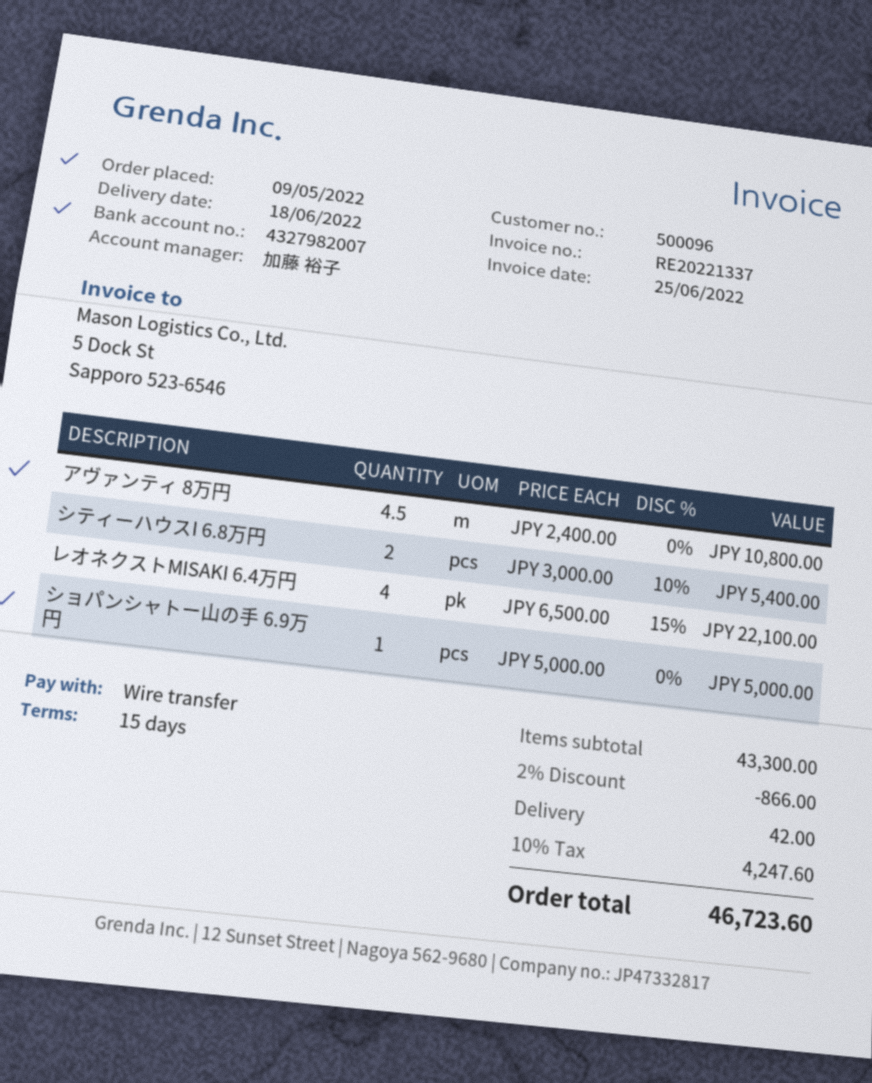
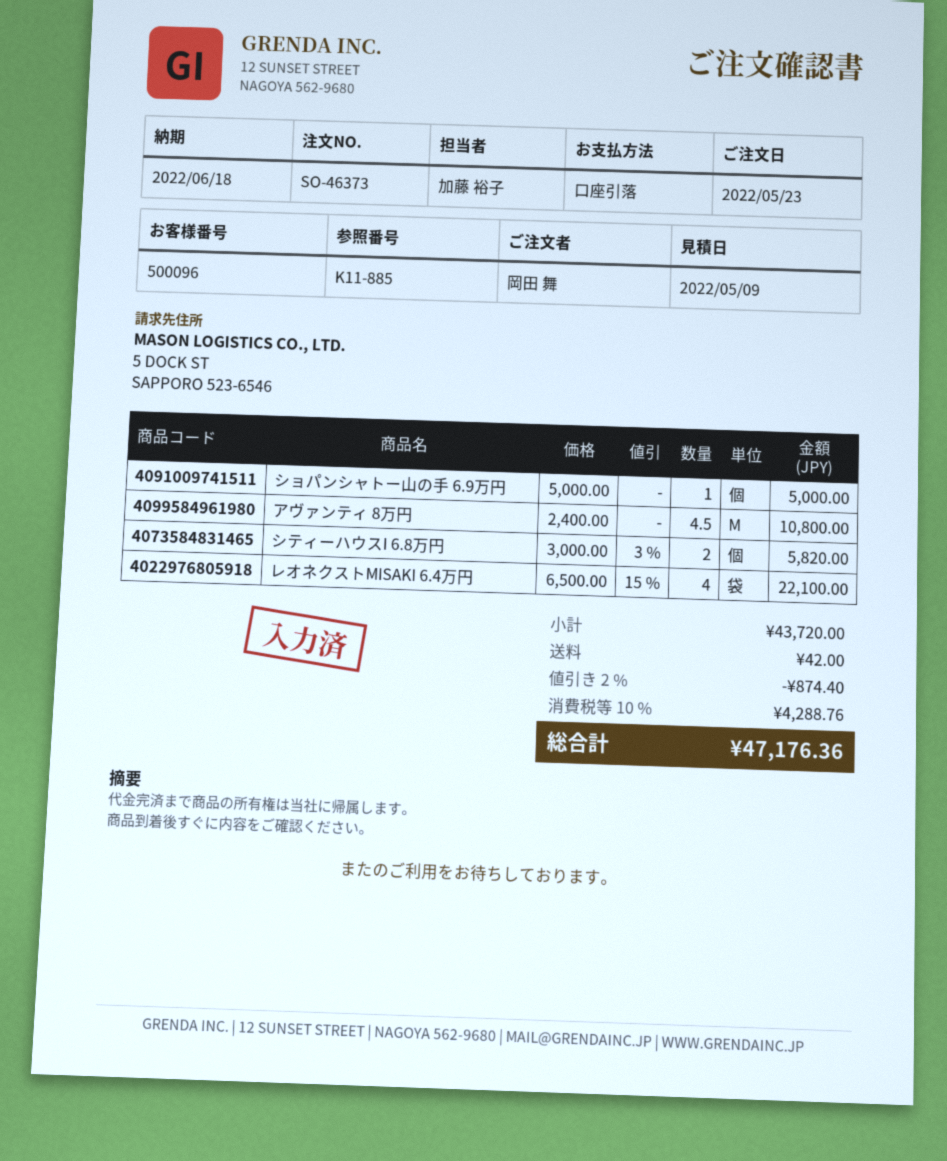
order date: 2022-05-09 -> 2022-05-23
payment method: bank transfer -> direct debit
シティーハウスI 6.8万円: 2 x 3000.00 - 10% = 5400.00 -> 2 x 3000.00 - 3% = 5820.00
subtotal: 43300.00 -> 43720.00
discount: 2% = 866.00 -> 2% = 874.40
tax: 10% = 4247.60 -> 10% = 4288.76
total: 46723.60 -> 47176.36

